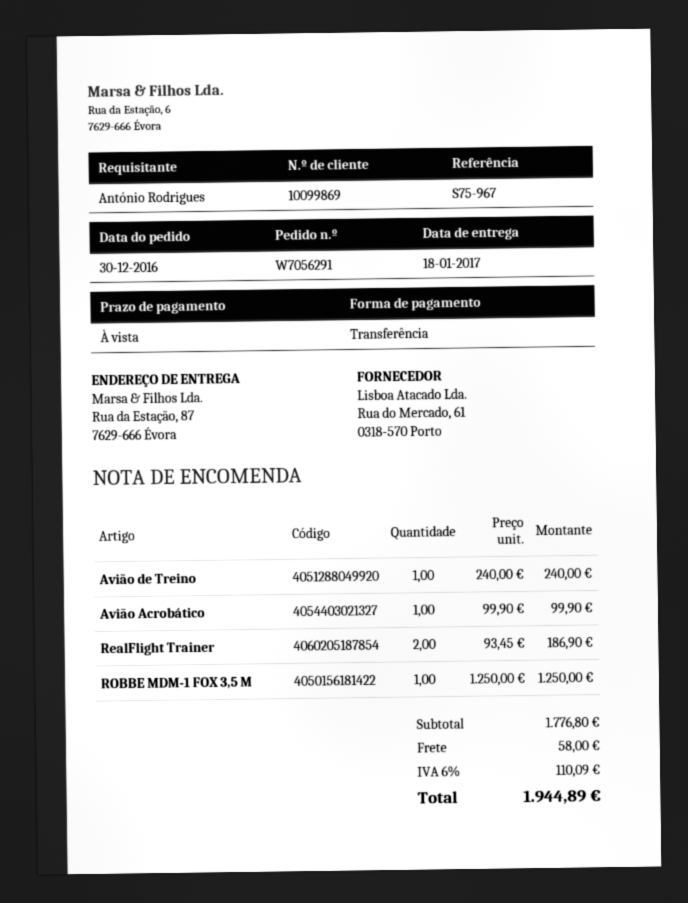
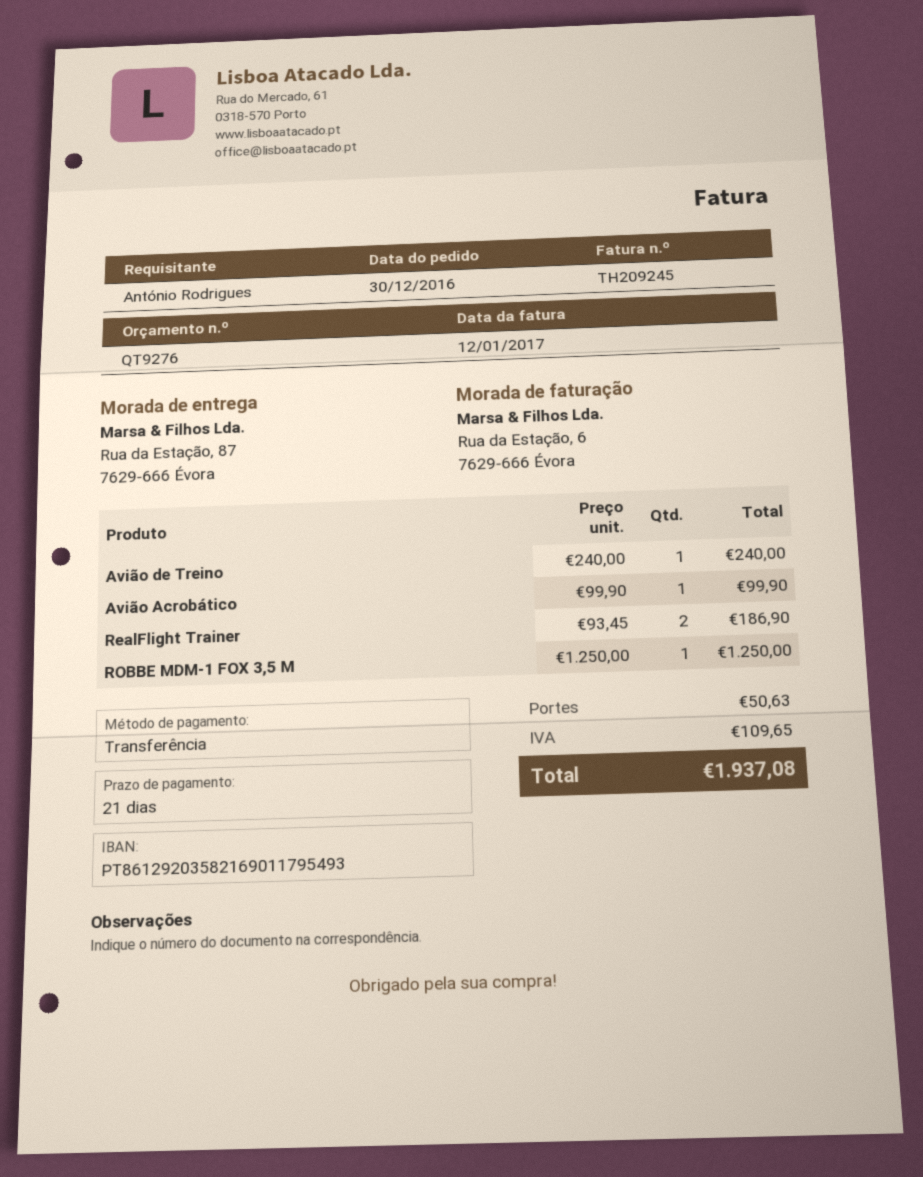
payment terms: on receipt -> 21 days
shipping: 58.00 -> 50.63
tax: 110.09 -> 109.65
total: 1944.89 -> 1937.08

